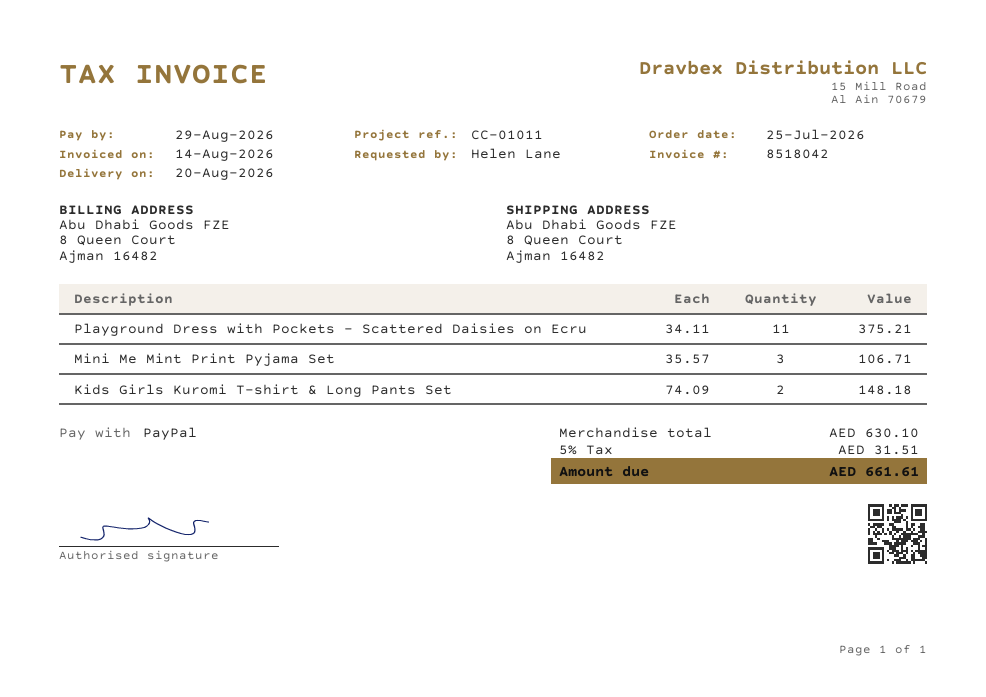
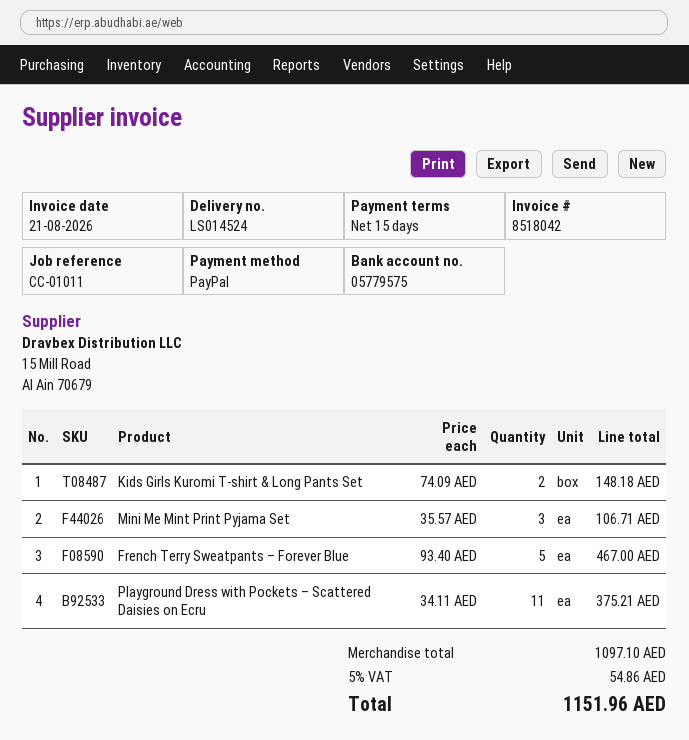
invoice date: 2026-08-14 -> 2026-08-21
French Terry Sweatpants – Forever Blue: none -> 5 x 93.40 = 467.00
subtotal: 630.10 -> 1097.10
tax: 5% = 31.51 -> 5% = 54.86
total: 661.61 -> 1151.96

